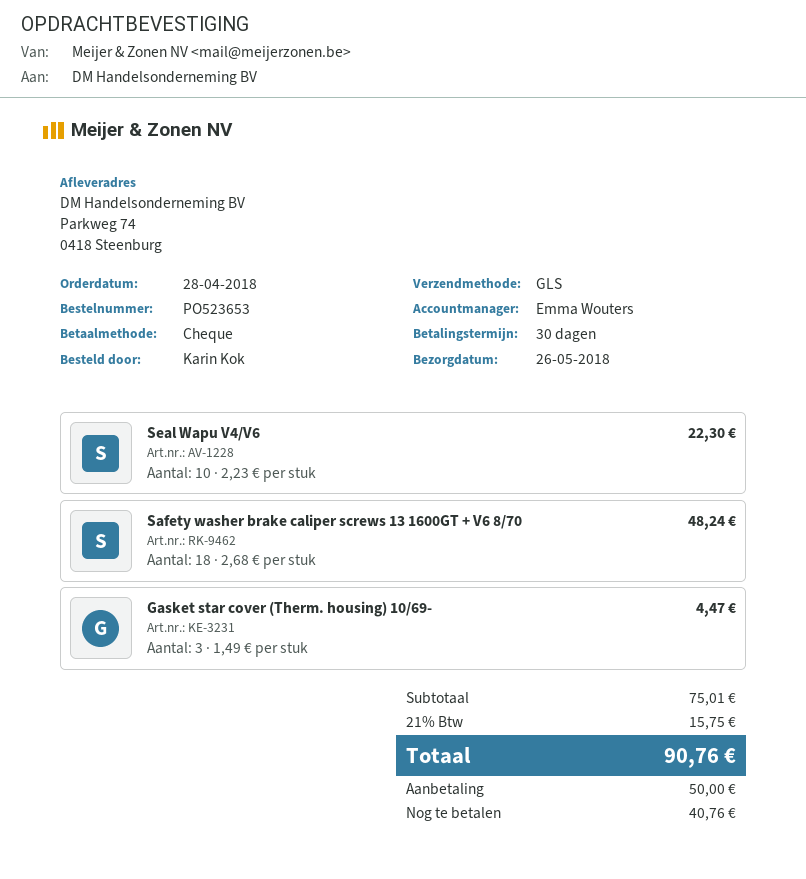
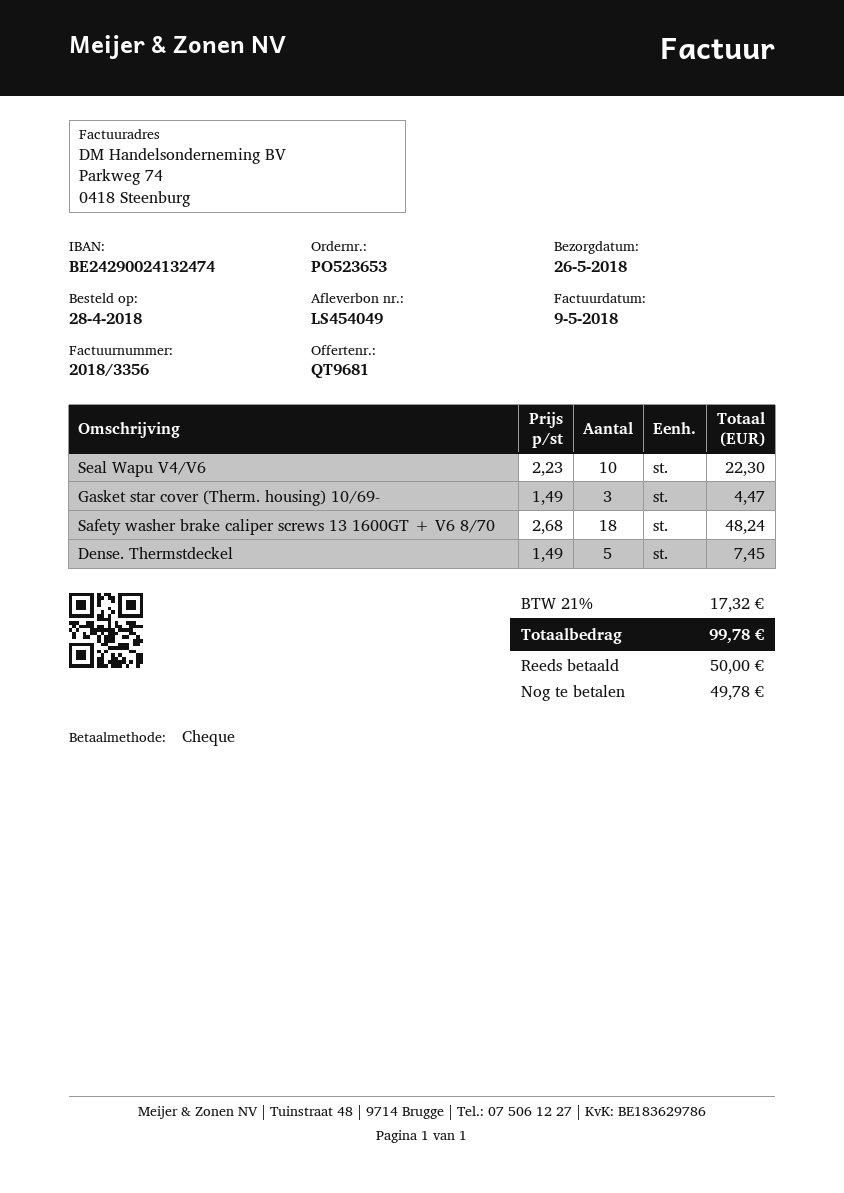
Dense. Thermstdeckel: none -> 5 x 1.49 = 7.45
tax: 21% = 15.75 -> 21% = 17.32
total: 90.76 -> 99.78
balance: 40.76 -> 49.78

